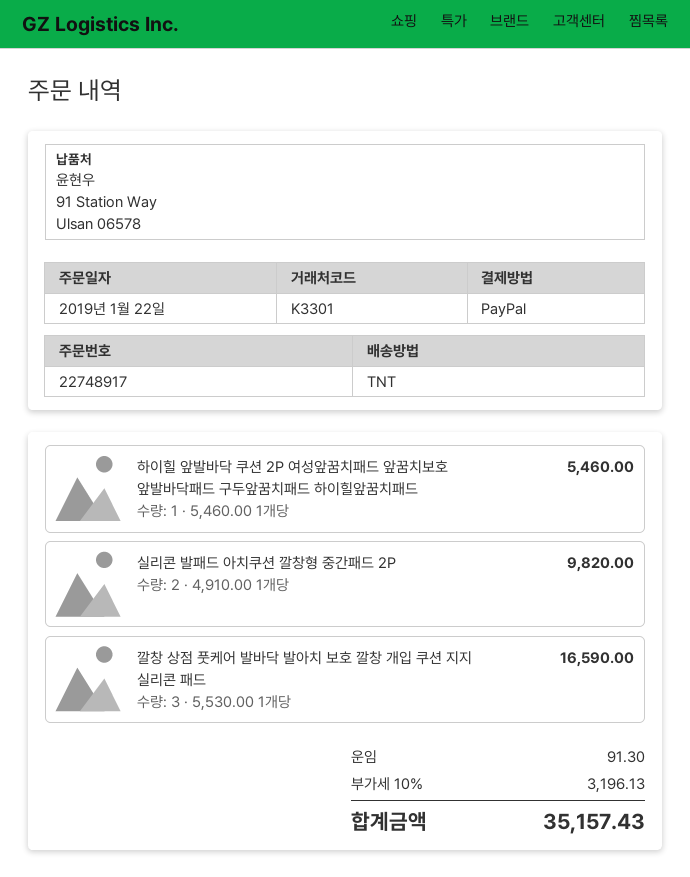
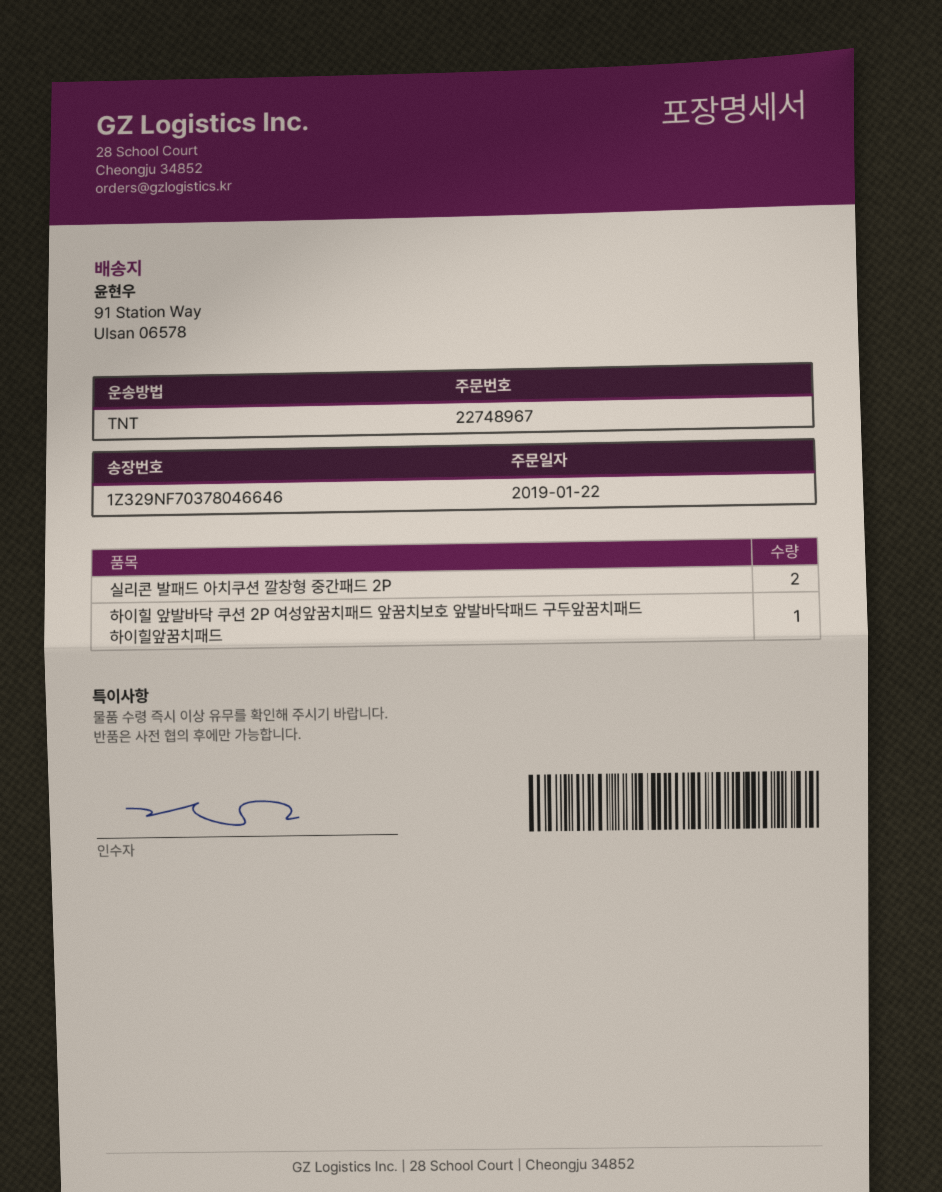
order number: 22748917 -> 22748967
깔창 상점 풋케어 발바닥 발아치 보호 깔창 개입 쿠션 지지 실리콘 패드: 3 -> none

